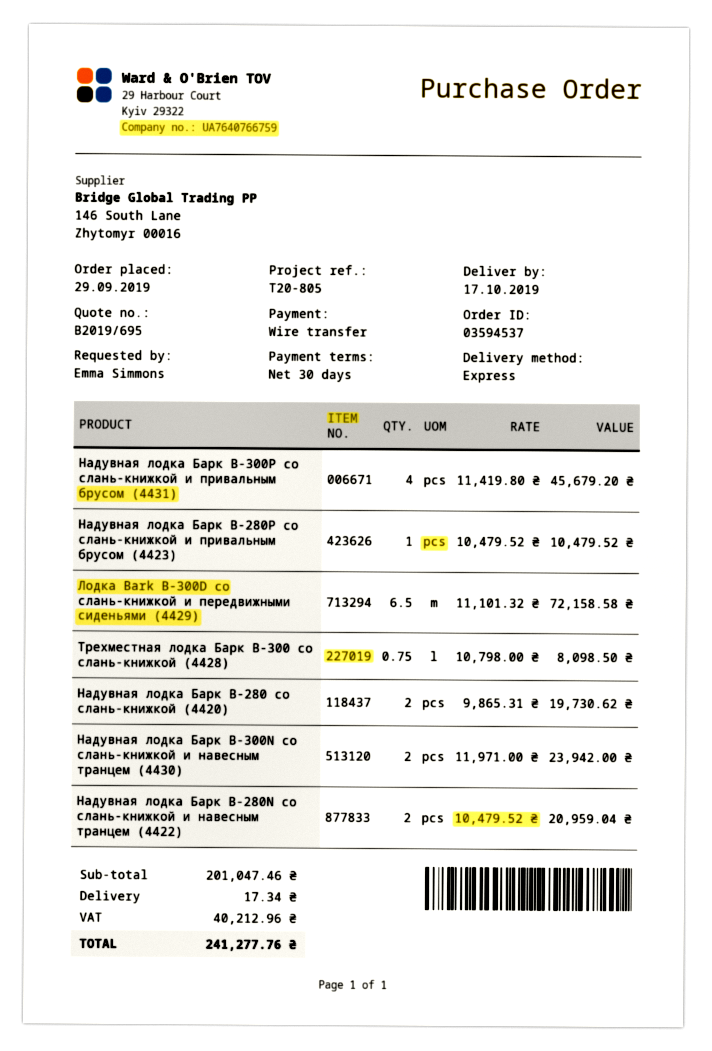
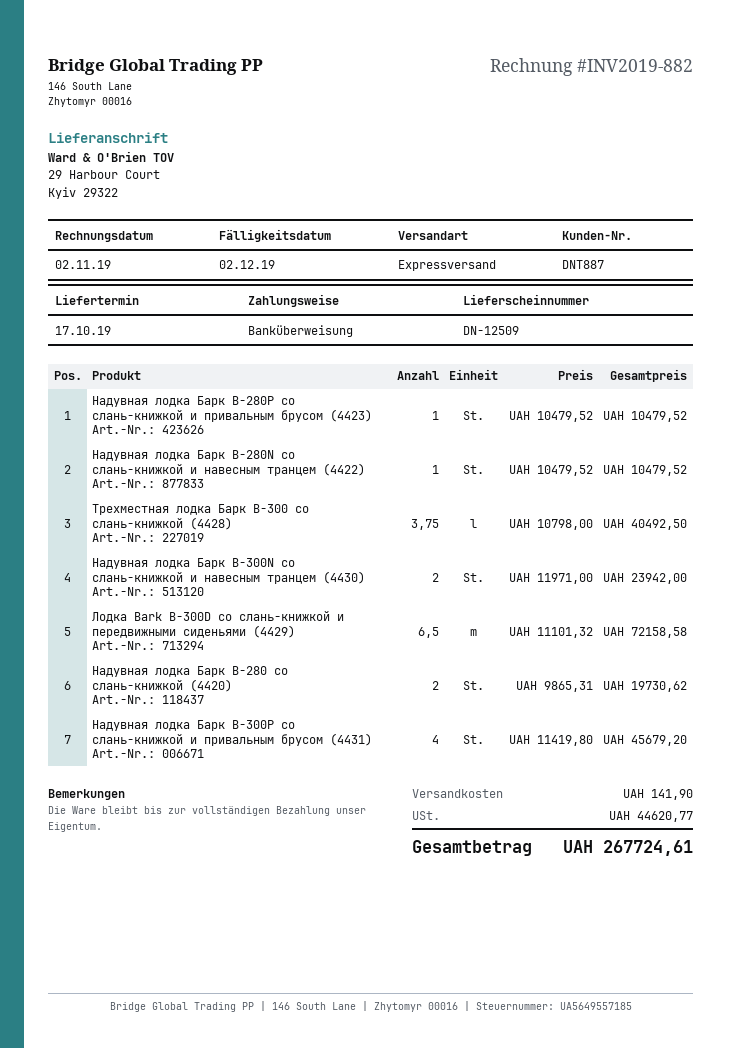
Трехместная лодка Барк B-300 со слань-книжкой (4428): 0.75 x 10798.00 = 8098.50 -> 3.75 x 10798.00 = 40492.50
Надувная лодка Барк B-280N со слань-книжкой и навесным транцем (4422): 2 x 10479.52 = 20959.04 -> 1 x 10479.52 = 10479.52
shipping: 17.34 -> 141.90
tax: 40212.96 -> 44620.77
total: 241277.76 -> 267724.61

